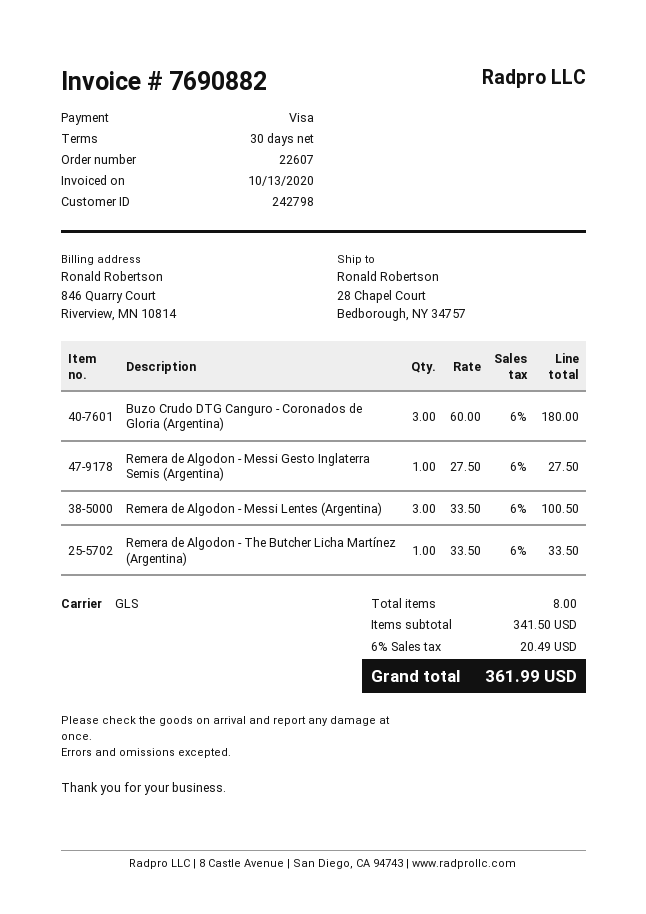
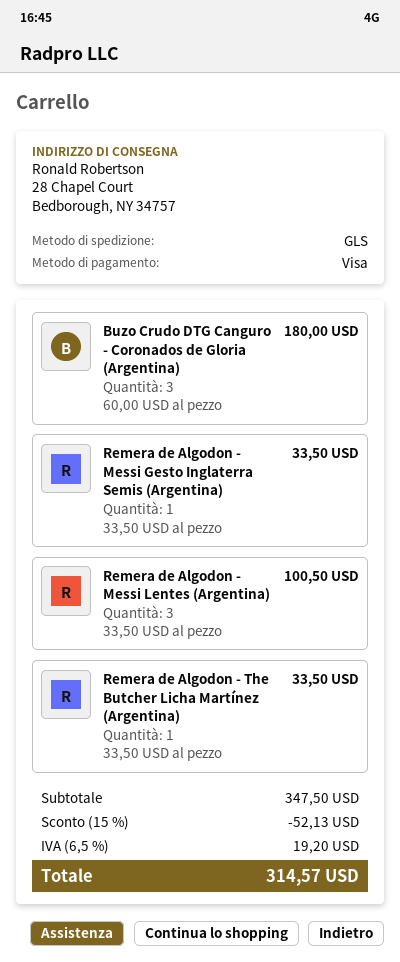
Remera de Algodon - Messi Gesto Inglaterra Semis (Argentina): 1 x 27.50 = 27.50 -> 1 x 33.50 = 33.50
subtotal: 341.50 -> 347.50
discount: none -> 15% = 52.13
tax: 6% = 20.49 -> 6.5% = 19.20
total: 361.99 -> 314.57

